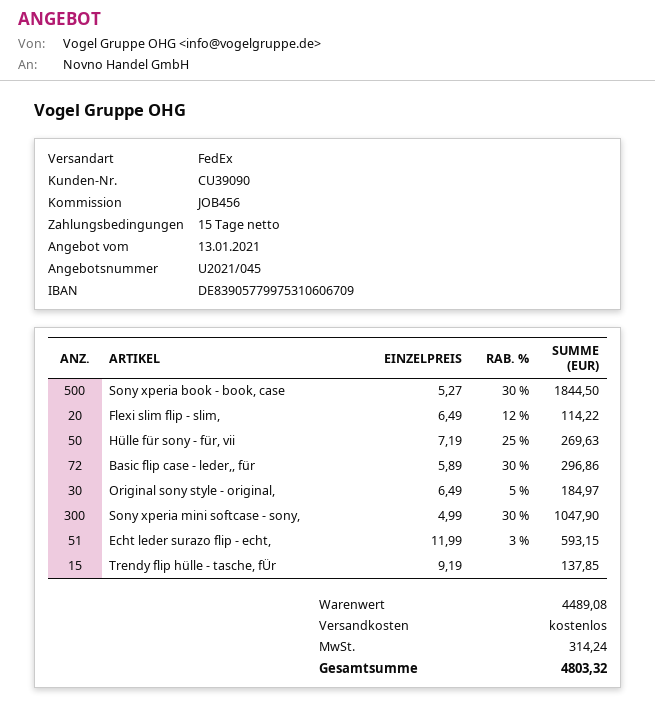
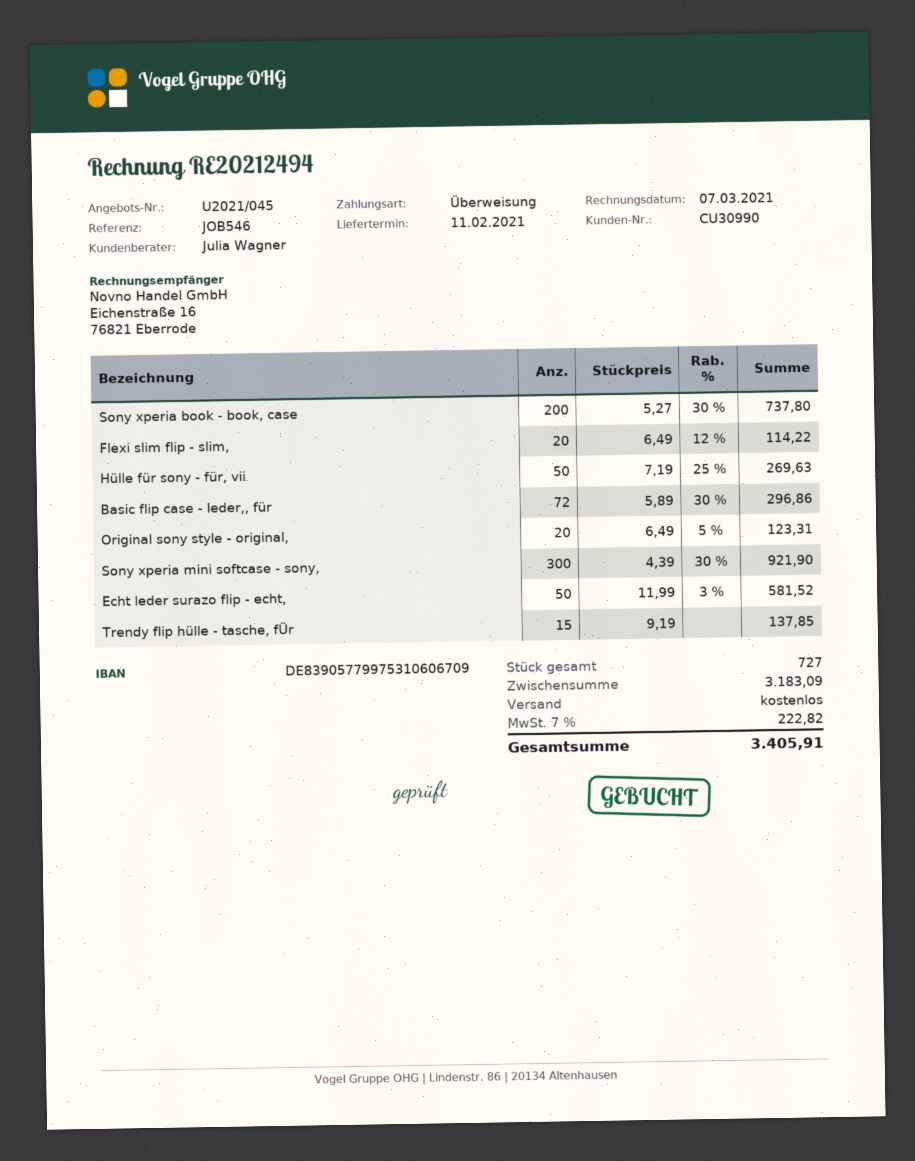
customer number: CU39090 -> CU30990
reference: JOB456 -> JOB546
Sony xperia book - book, case: 500 x 5.27 - 30% = 1844.50 -> 200 x 5.27 - 30% = 737.80
Original sony style - original,: 30 x 6.49 - 5% = 184.97 -> 20 x 6.49 - 5% = 123.31
Sony xperia mini softcase - sony,: 300 x 4.99 - 30% = 1047.90 -> 300 x 4.39 - 30% = 921.90
Echt leder surazo flip - echt,: 51 x 11.99 - 3% = 593.15 -> 50 x 11.99 - 3% = 581.52
subtotal: 4489.08 -> 3183.09
tax: 314.24 -> 222.82
total: 4803.32 -> 3405.91

